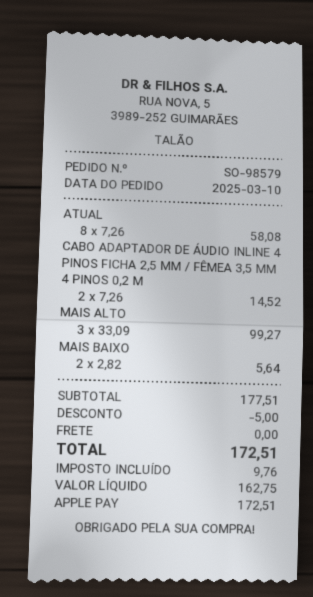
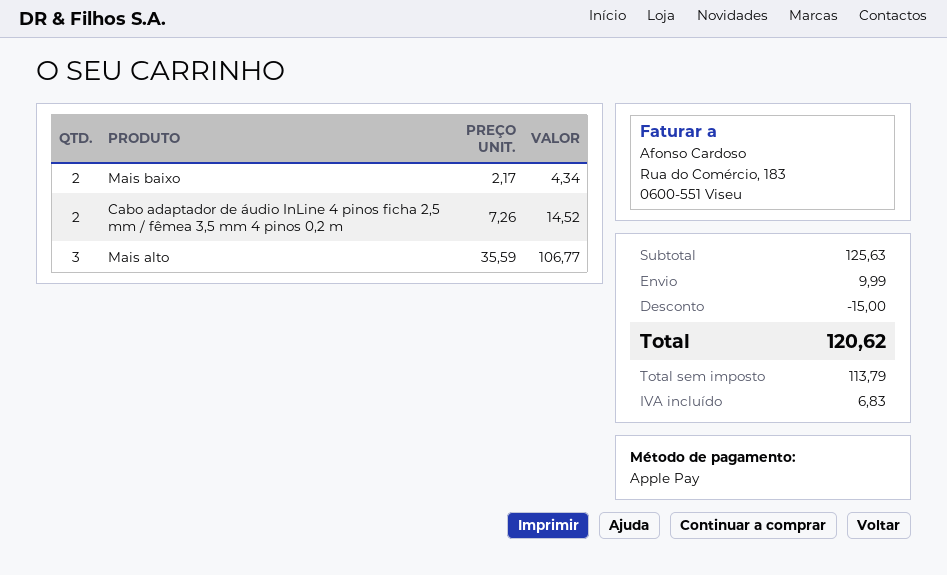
ATUAL: 8 x 7.26 = 58.08 -> none
MAIS ALTO: 3 x 33.09 = 99.27 -> 3 x 35.59 = 106.77
MAIS BAIXO: 2 x 2.82 = 5.64 -> 2 x 2.17 = 4.34
subtotal: 177.51 -> 125.63
discount: 5.00 -> 15.00
shipping: 0.00 -> 9.99
net: 162.75 -> 113.79
tax: 9.76 -> 6.83
total: 172.51 -> 120.62

